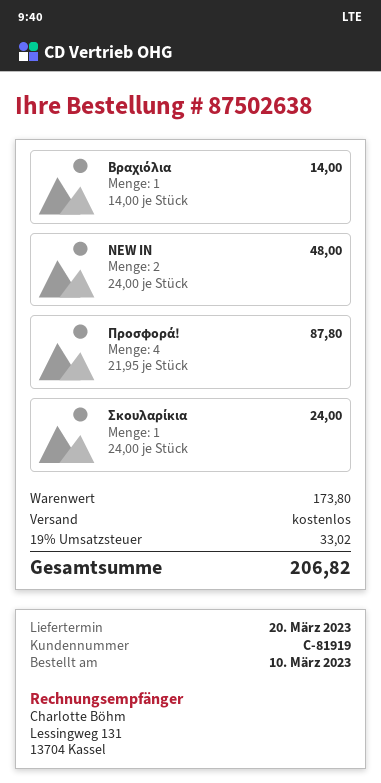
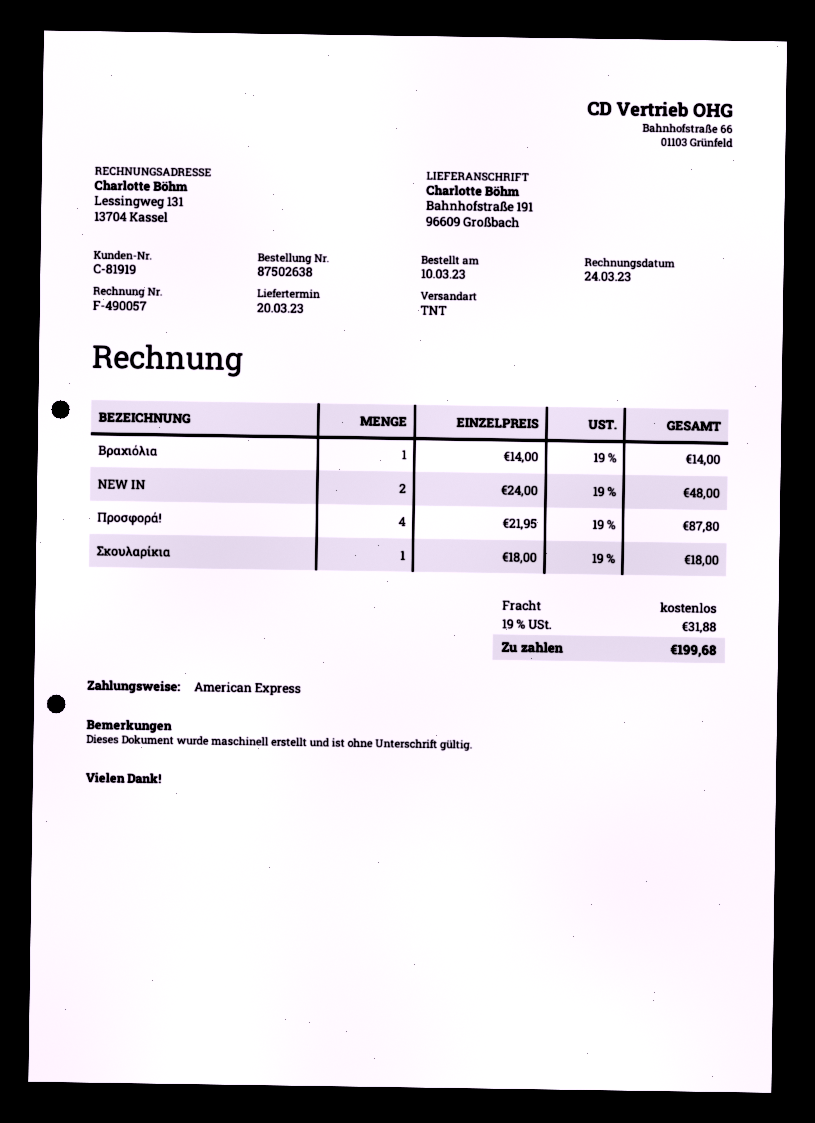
Σκουλαρίκια: 1 x 24.00 = 24.00 -> 1 x 18.00 = 18.00
tax: 19% = 33.02 -> 19% = 31.88
total: 206.82 -> 199.68

